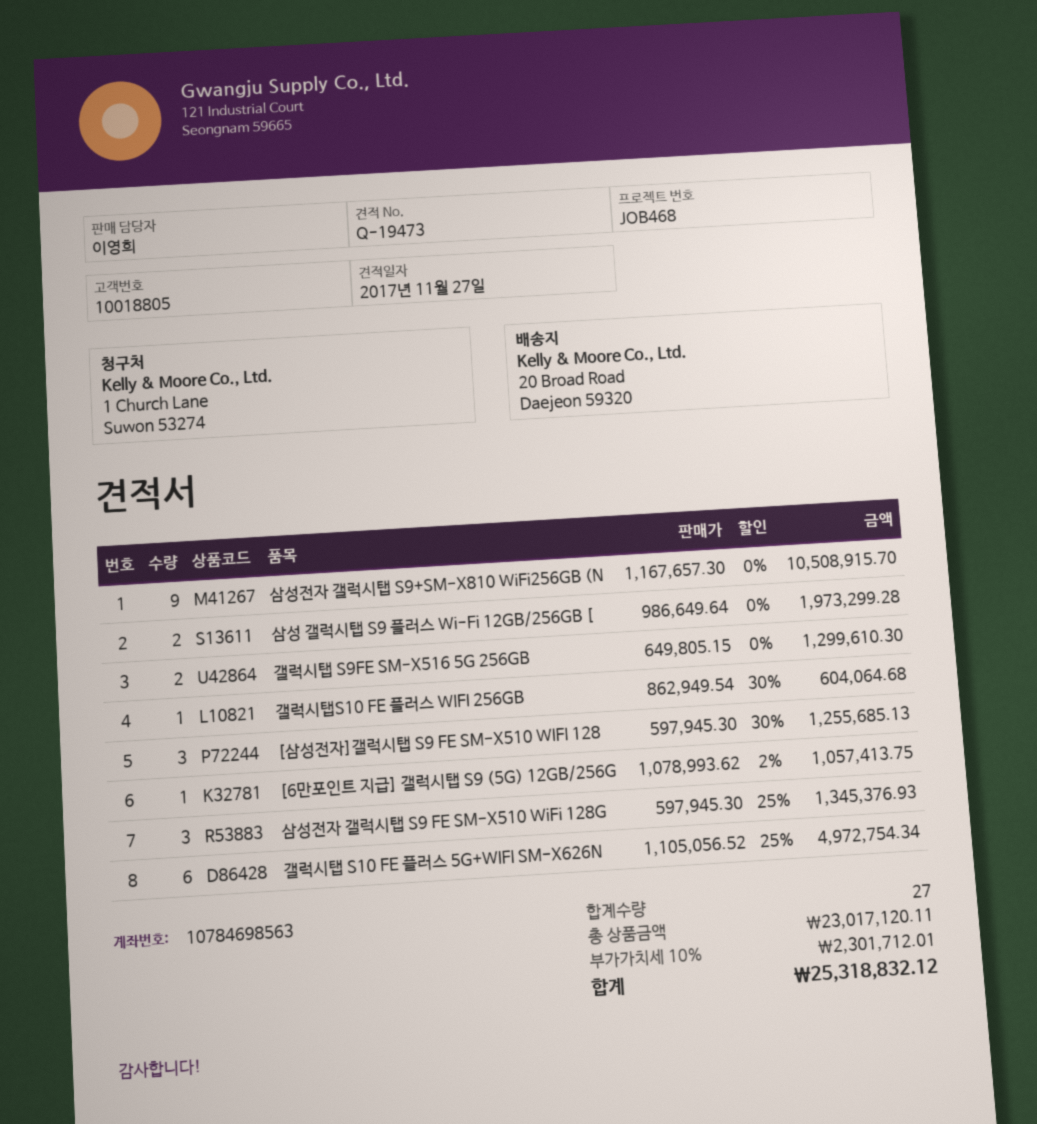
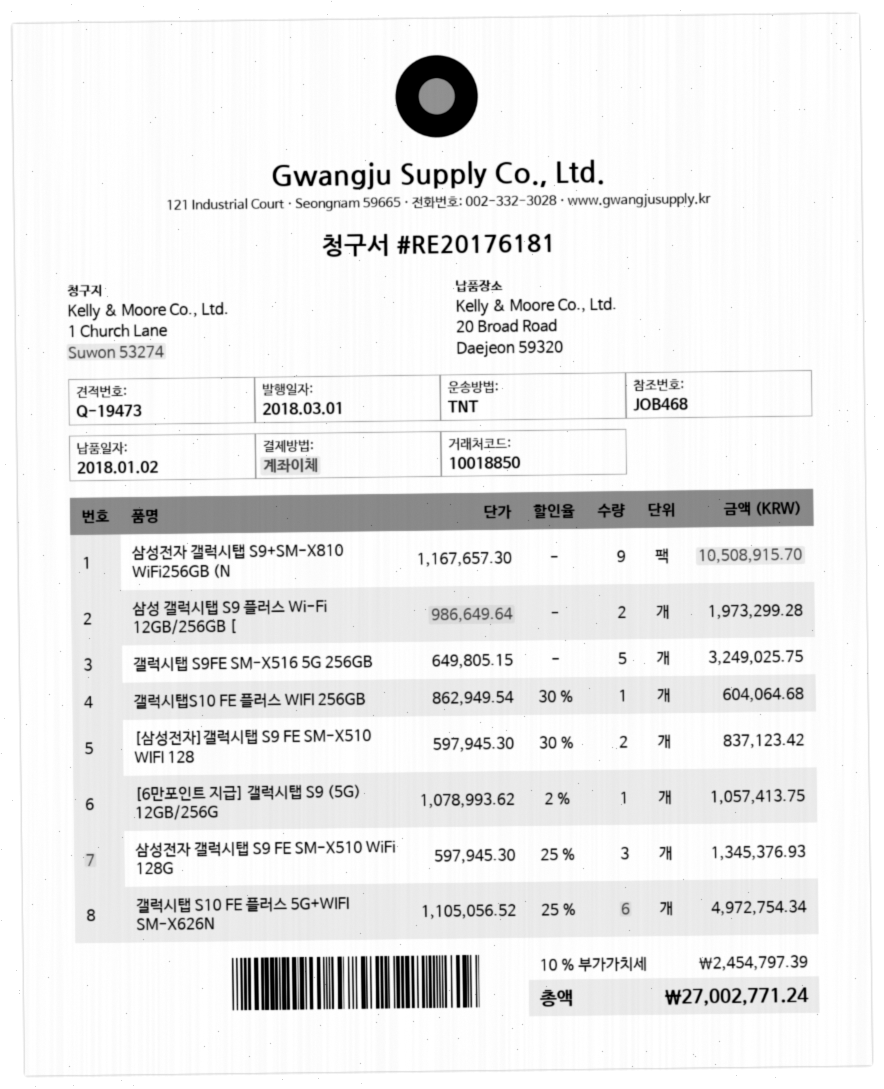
customer number: 10018805 -> 10018850
갤럭시탭 S9FE SM-X516 5G 256GB: 2 x 649805.15 = 1299610.30 -> 5 x 649805.15 = 3249025.75
[삼성전자]갤럭시탭 S9 FE SM-X510 WIFI 128: 3 x 597945.30 - 30% = 1255685.13 -> 2 x 597945.30 - 30% = 837123.42
tax: 10% = 2301712.01 -> 10% = 2454797.39
total: 25318832.12 -> 27002771.24

